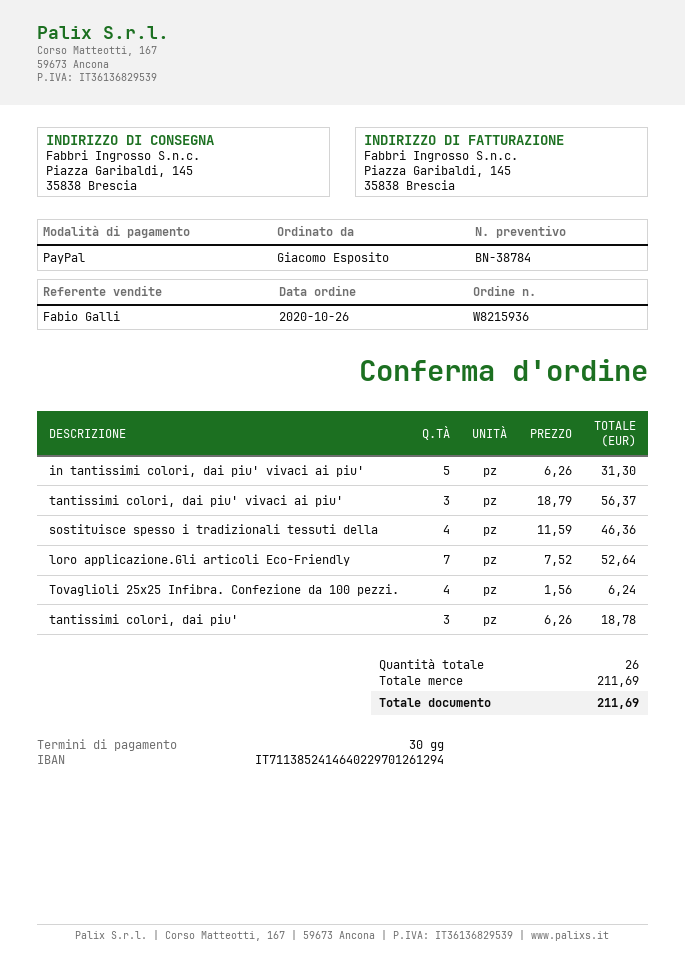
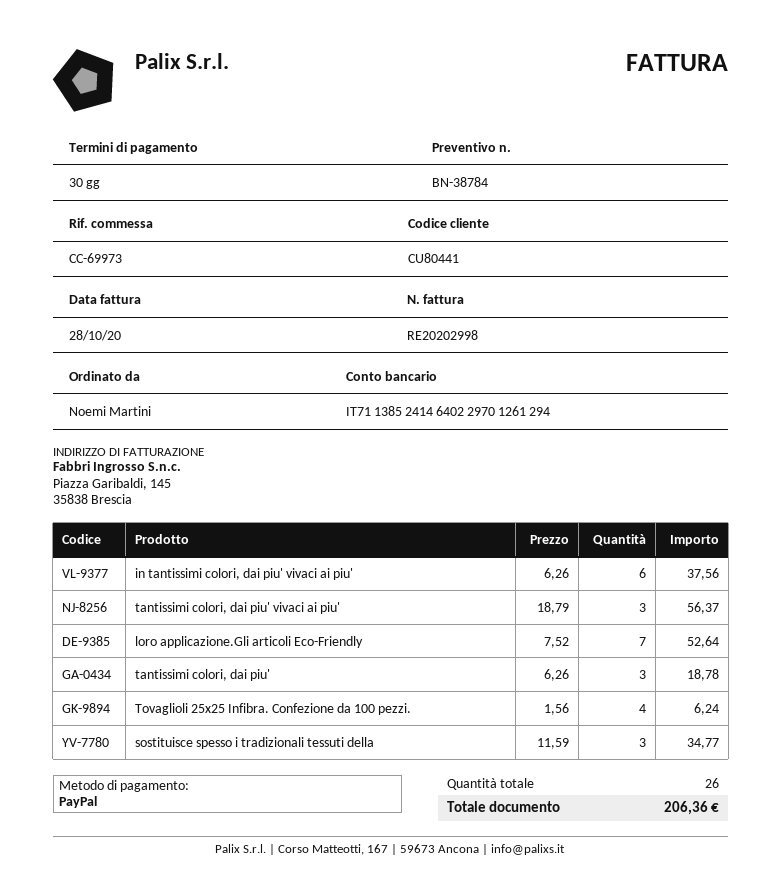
ordered by: Giacomo Esposito -> Noemi Martini
in tantissimi colori, dai piu' vivaci ai piu': 5 x 6.26 = 31.30 -> 6 x 6.26 = 37.56
sostituisce spesso i tradizionali tessuti della: 4 x 11.59 = 46.36 -> 3 x 11.59 = 34.77
total: 211.69 -> 206.36

